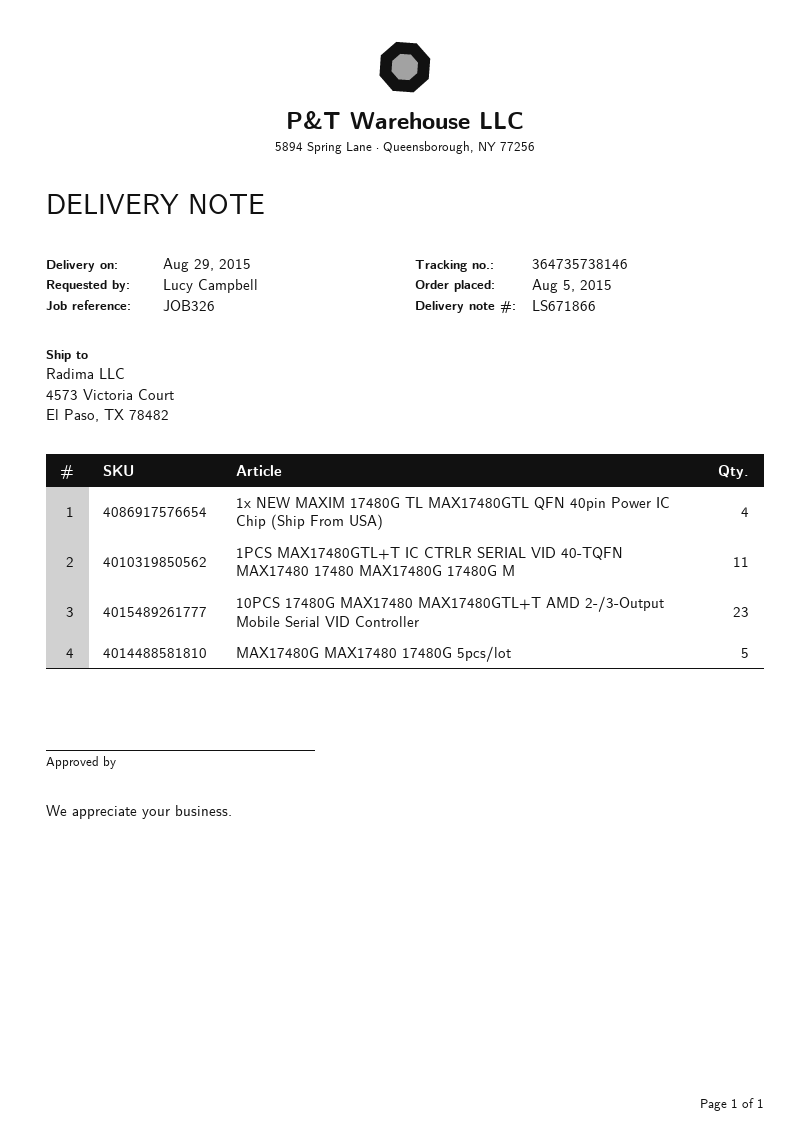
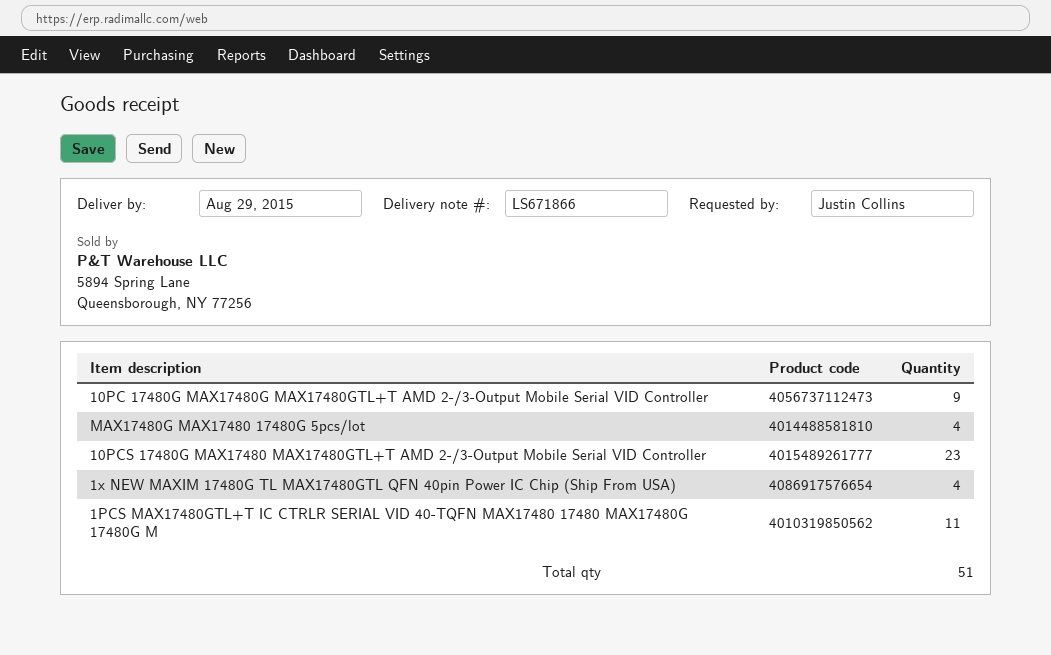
ordered by: Lucy Campbell -> Justin Collins
MAX17480G MAX17480 17480G 5pcs/lot: 5 -> 4
10PC 17480G MAX17480G MAX17480GTL+T AMD 2-/3-Output Mobile Serial VID Controller: none -> 9

